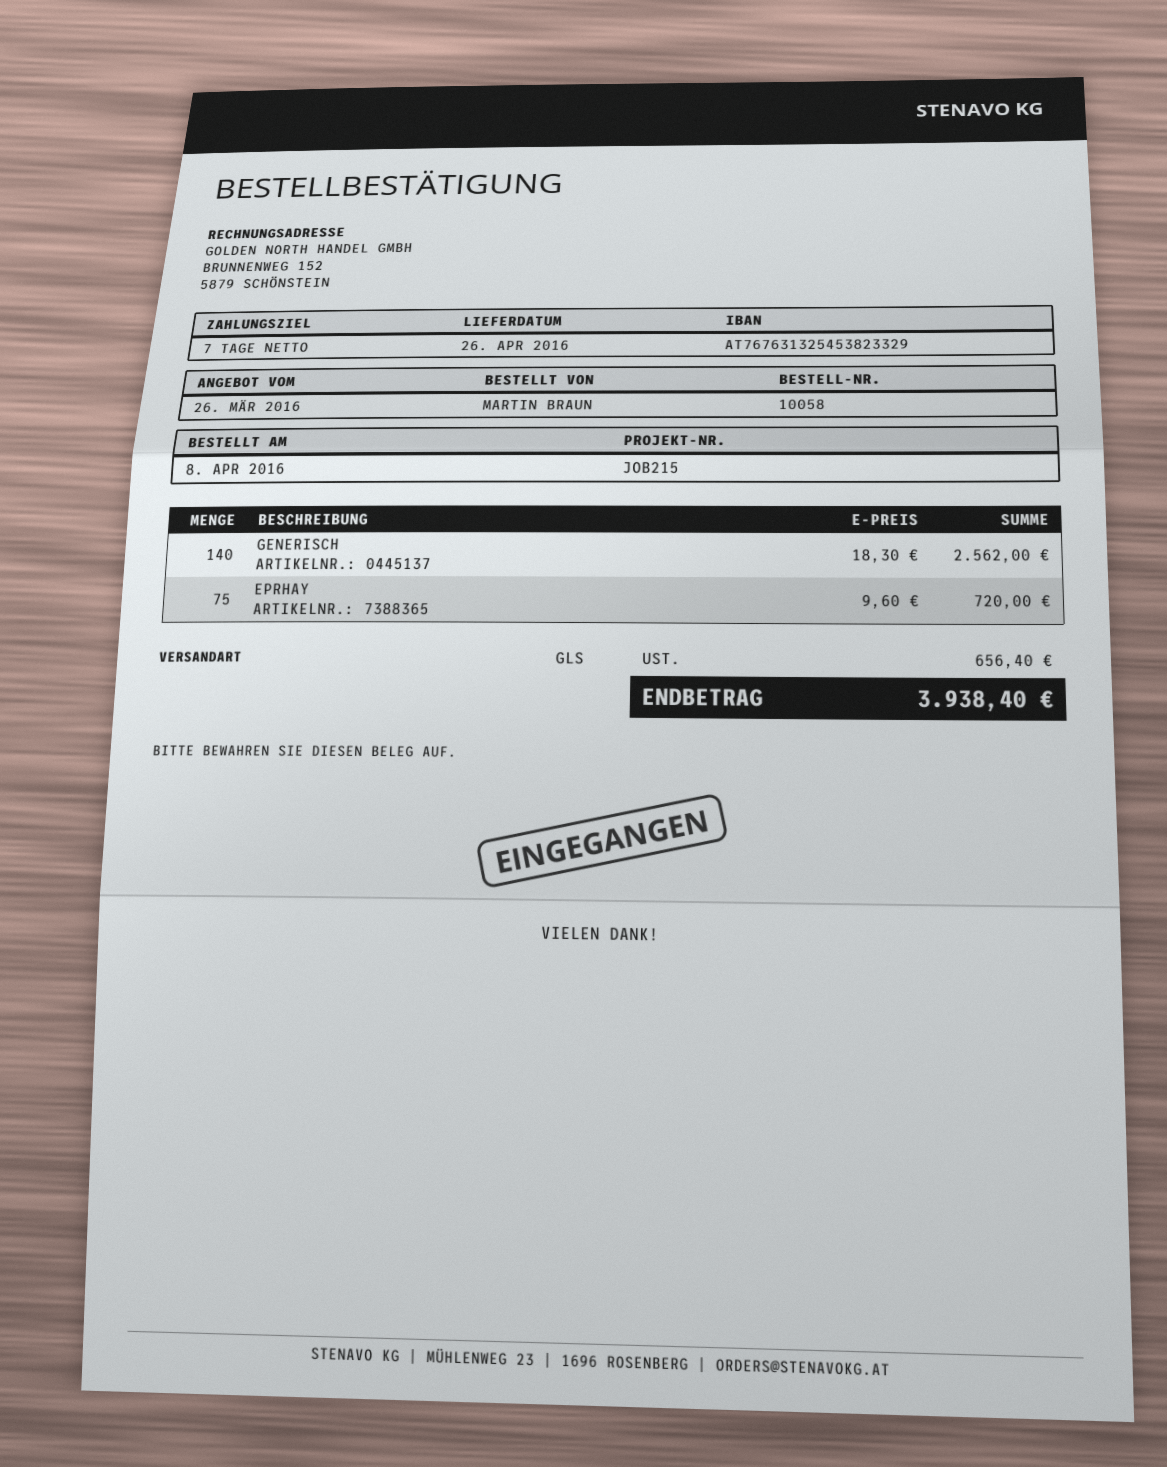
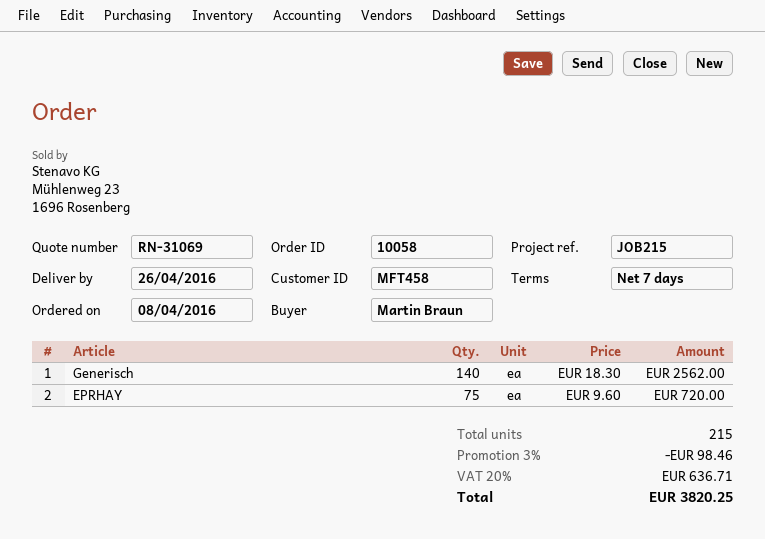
discount: none -> 3% = 98.46
tax: 656.40 -> 636.71
total: 3938.40 -> 3820.25

